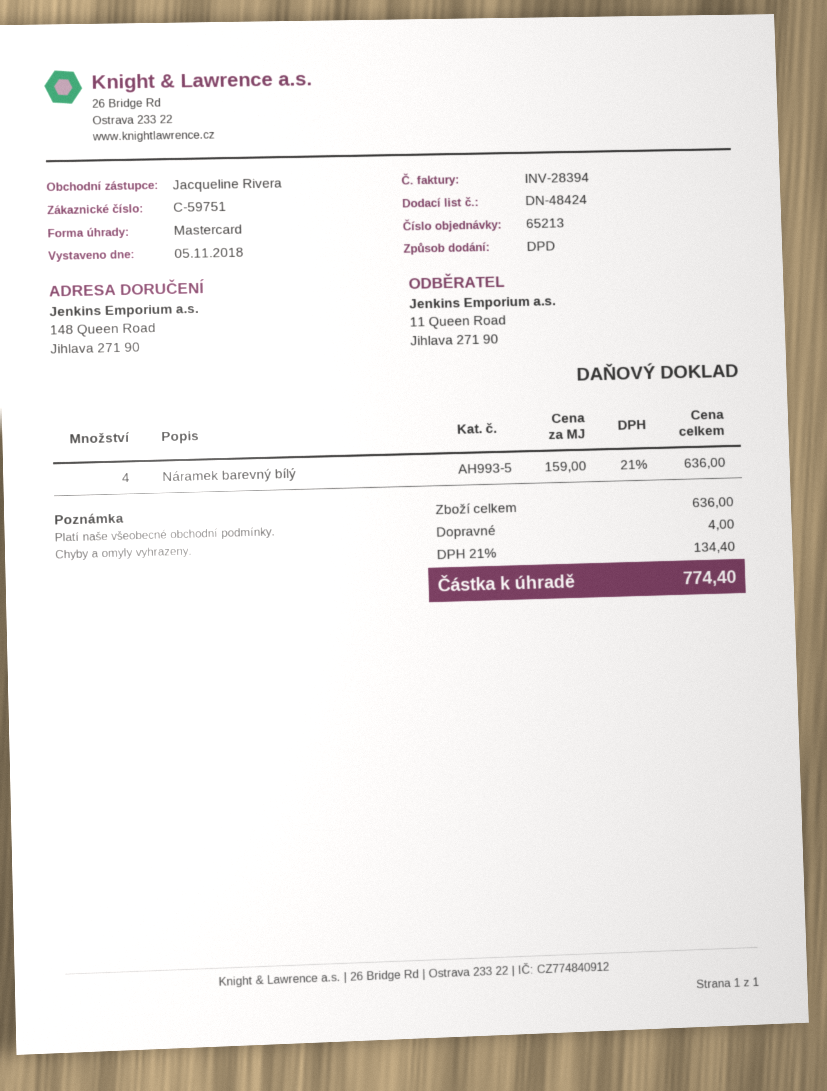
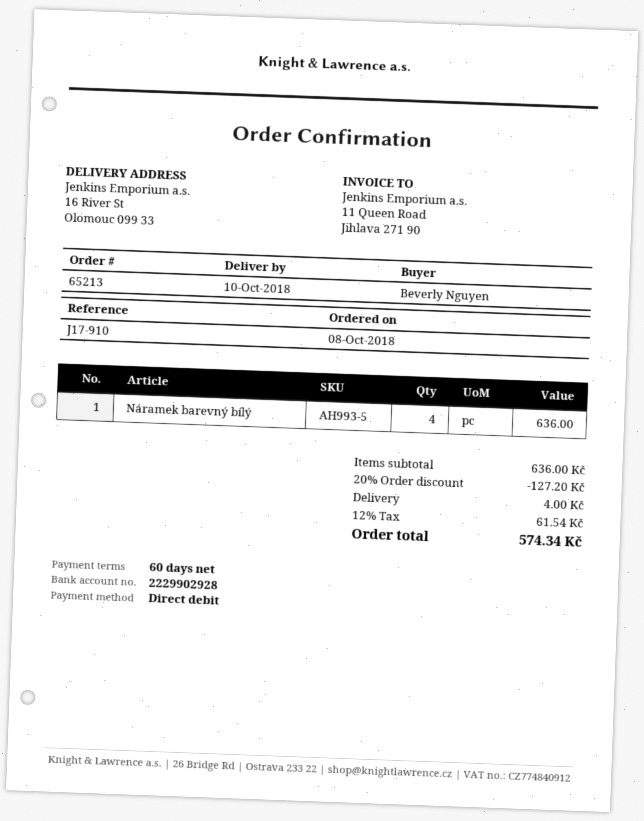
payment method: Mastercard -> direct debit
ship to: 148 Queen Road, Jihlava 271 90 -> 16 River St, Olomouc 099 33
discount: none -> 20% = 127.20
tax: 21% = 134.40 -> 12% = 61.54
total: 774.40 -> 574.34

